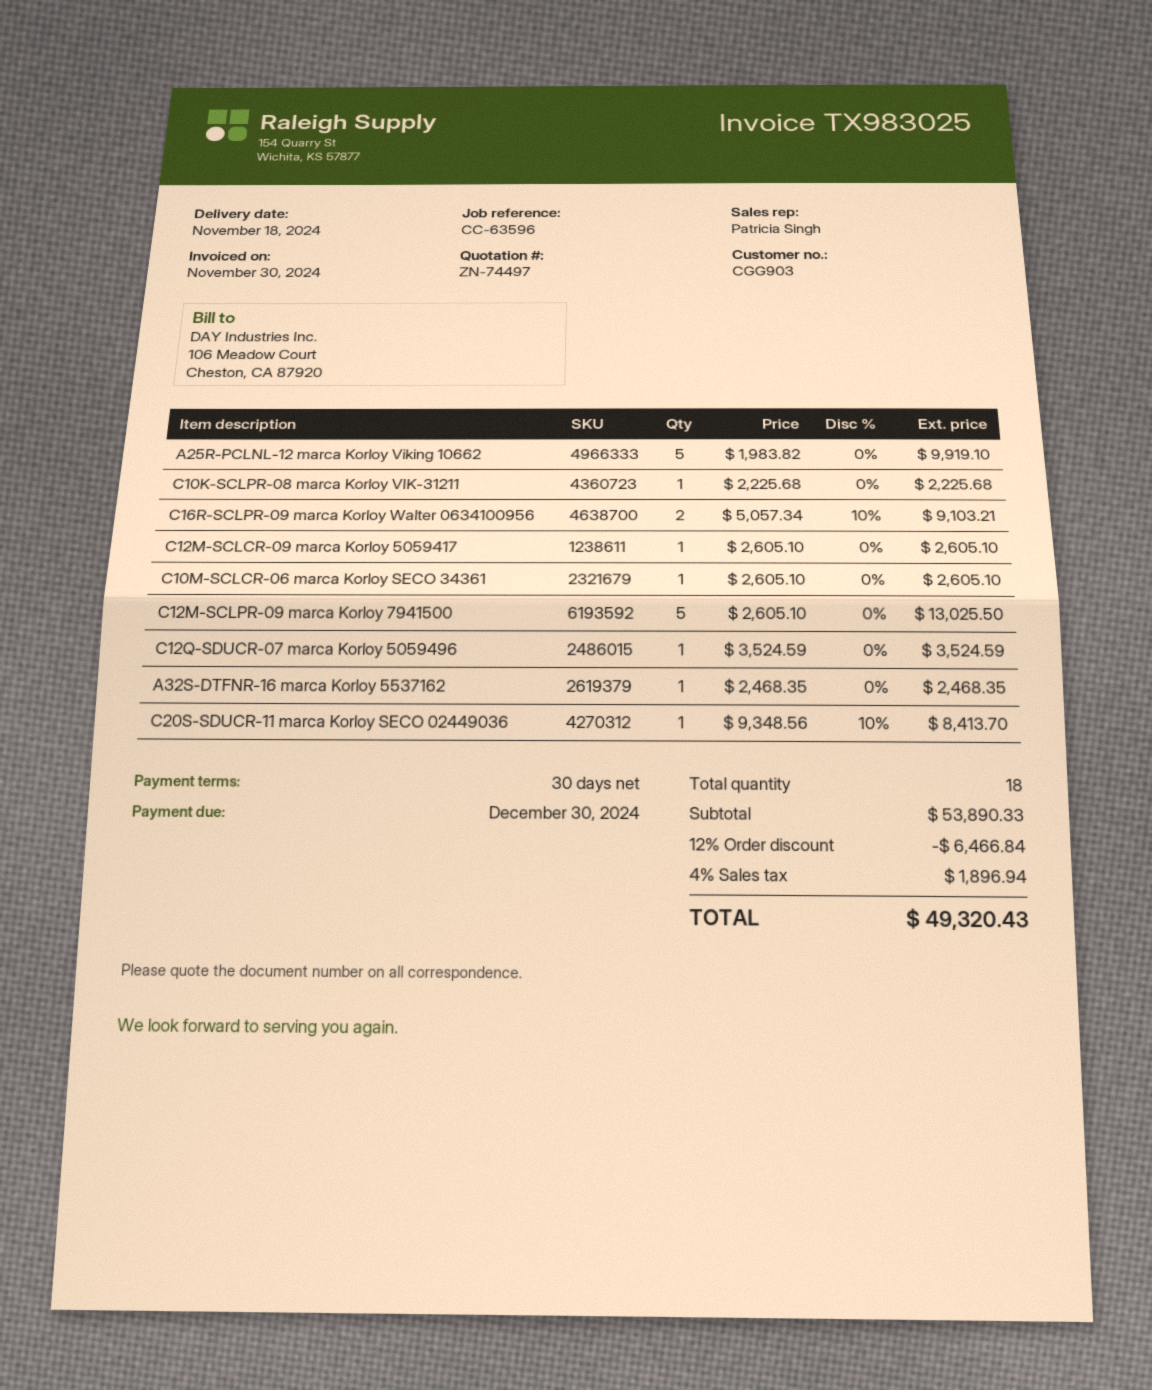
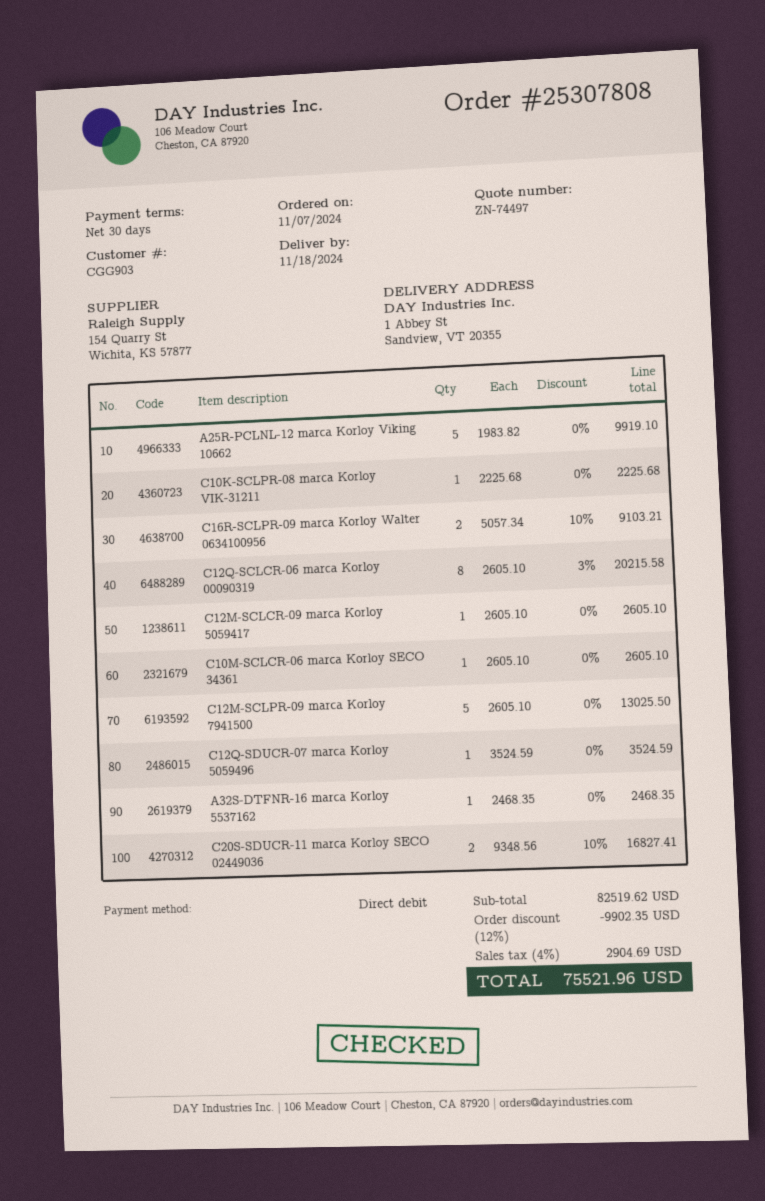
C20S-SDUCR-11 marca Korloy SECO 02449036: 1 x 9348.56 - 10% = 8413.70 -> 2 x 9348.56 - 10% = 16827.41
C12Q-SCLCR-06 marca Korloy 00090319: none -> 8 x 2605.10 - 3% = 20215.58
subtotal: 53890.33 -> 82519.62
discount: 12% = 6466.84 -> 12% = 9902.35
tax: 4% = 1896.94 -> 4% = 2904.69
total: 49320.43 -> 75521.96

